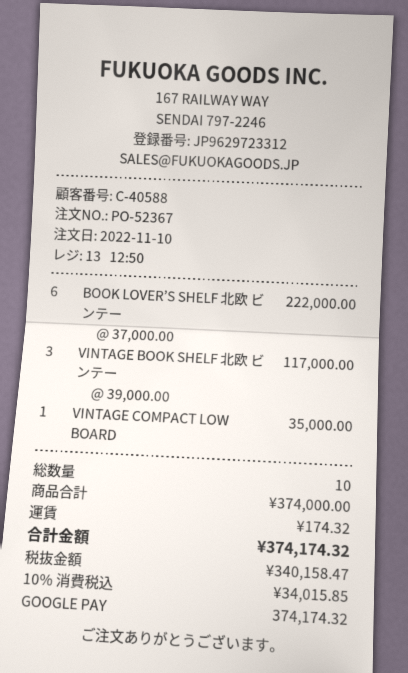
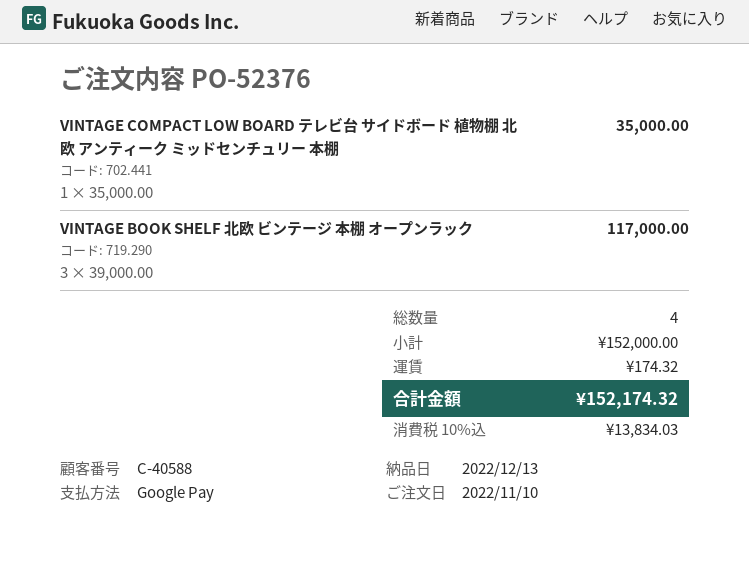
order number: PO-52367 -> PO-52376
BOOK LOVER’S SHELF 北欧 ビンテー: 6 x 37000.00 = 222000.00 -> none
total quantity: 10 -> 4
subtotal: 374000.00 -> 152000.00
tax: 10% = 34015.85 -> 10% = 13834.03
total: 374174.32 -> 152174.32

